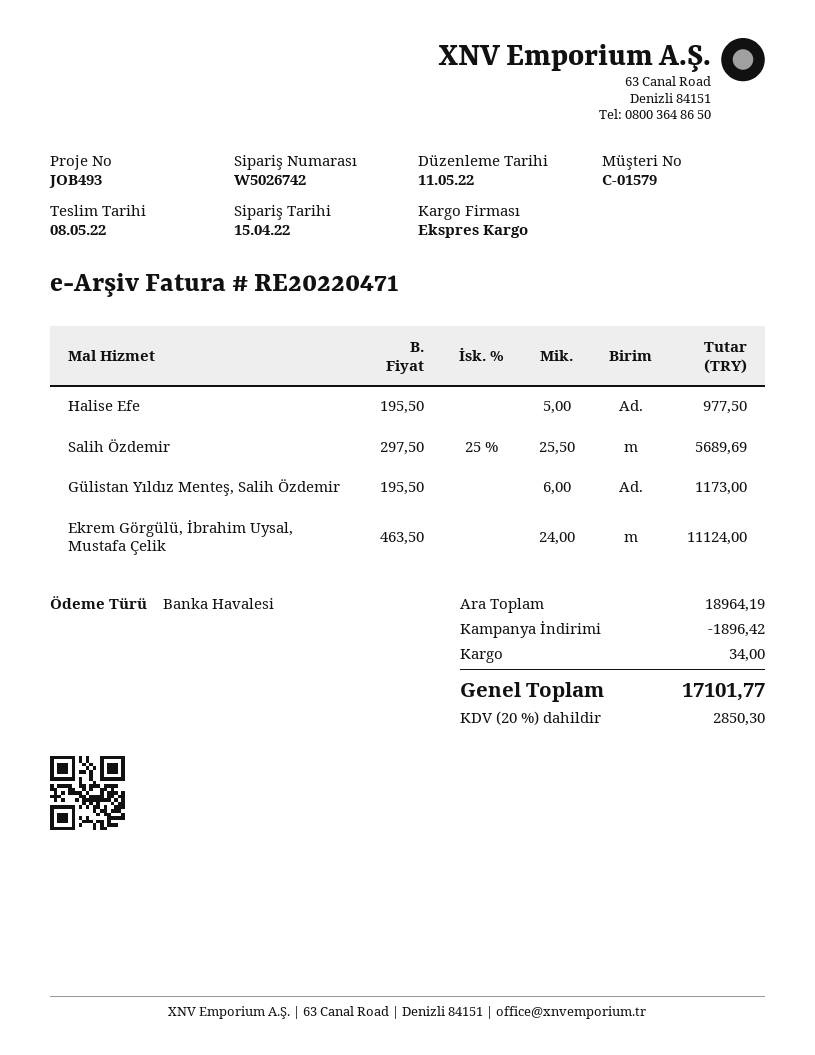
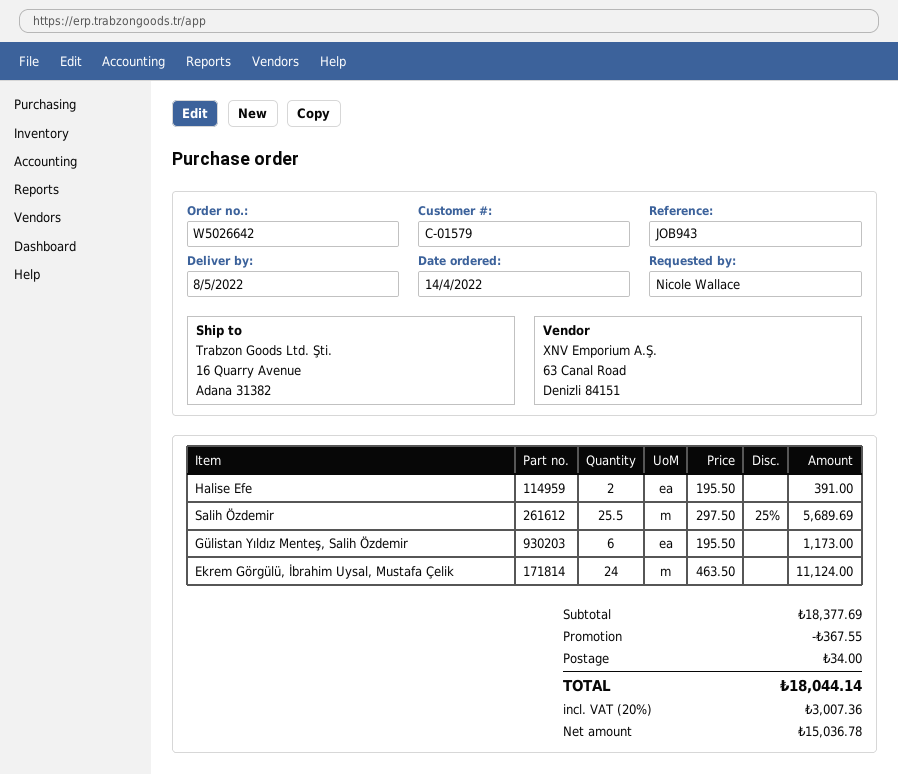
order number: W5026742 -> W5026642
order date: 2022-04-15 -> 2022-04-14
reference: JOB493 -> JOB943
Halise Efe: 5 x 195.50 = 977.50 -> 2 x 195.50 = 391.00
subtotal: 18964.19 -> 18377.69
discount: 1896.42 -> 367.55
tax: 20% = 2850.30 -> 20% = 3007.36
total: 17101.77 -> 18044.14

